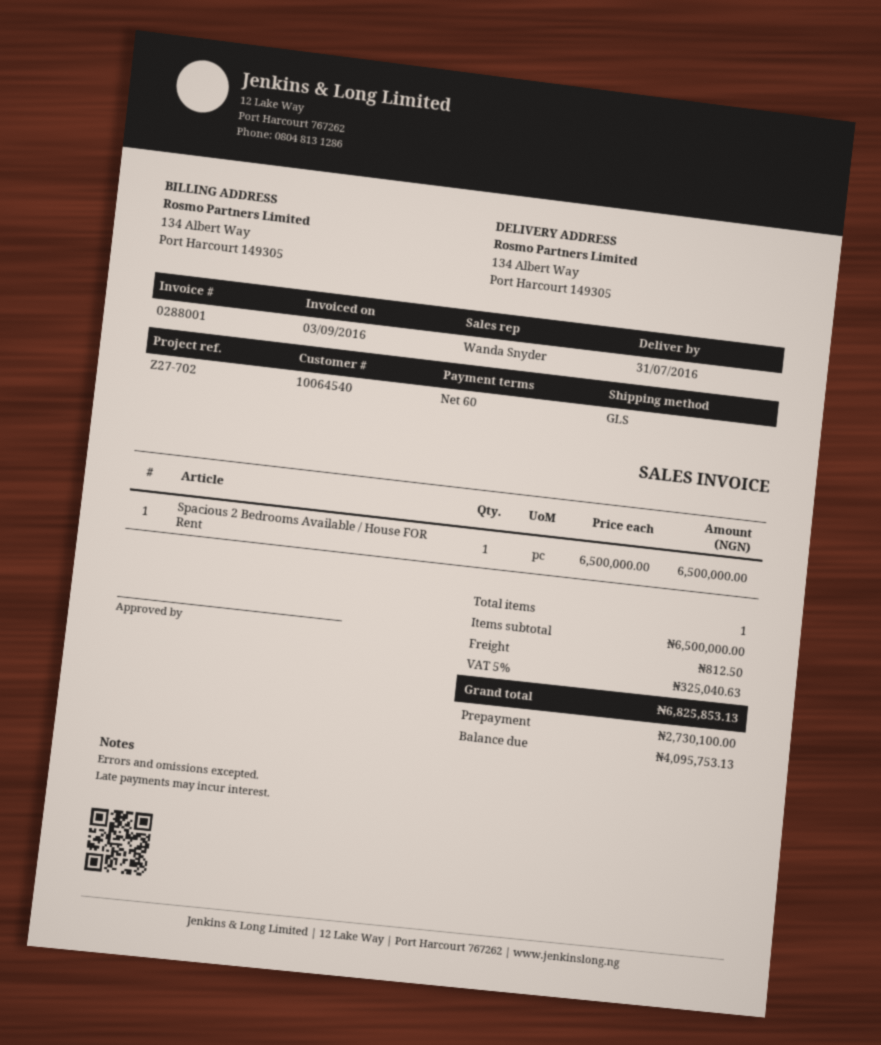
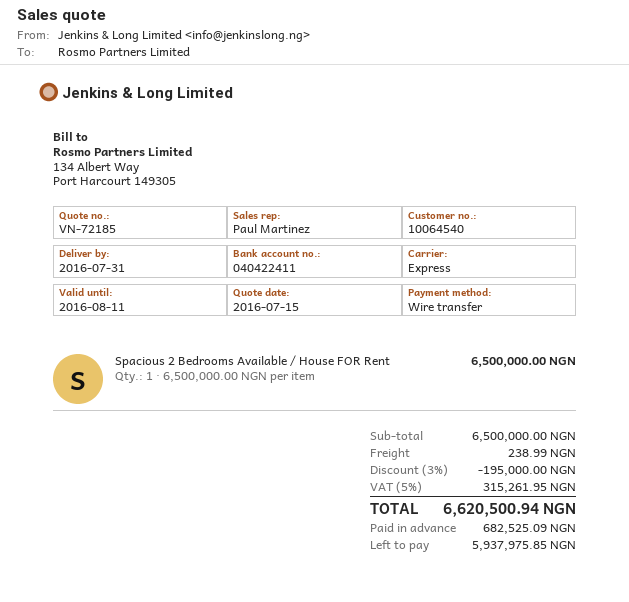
sales rep: Wanda Snyder -> Paul Martinez
shipping method: GLS -> express
discount: none -> 3% = 195000.00
shipping: 812.50 -> 238.99
tax: 5% = 325040.63 -> 5% = 315261.95
total: 6825853.13 -> 6620500.94
deposit: 2730100.00 -> 682525.09
balance: 4095753.13 -> 5937975.85

